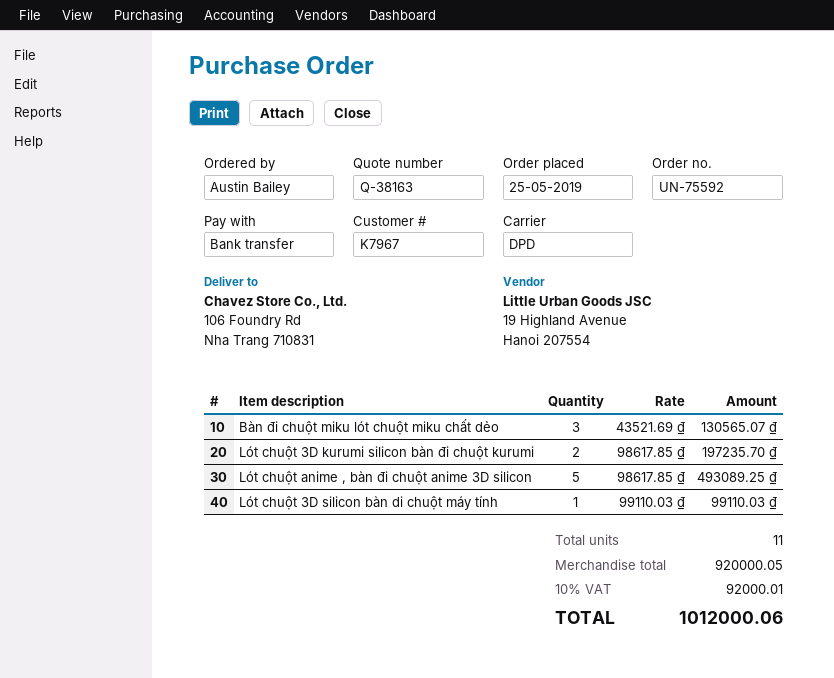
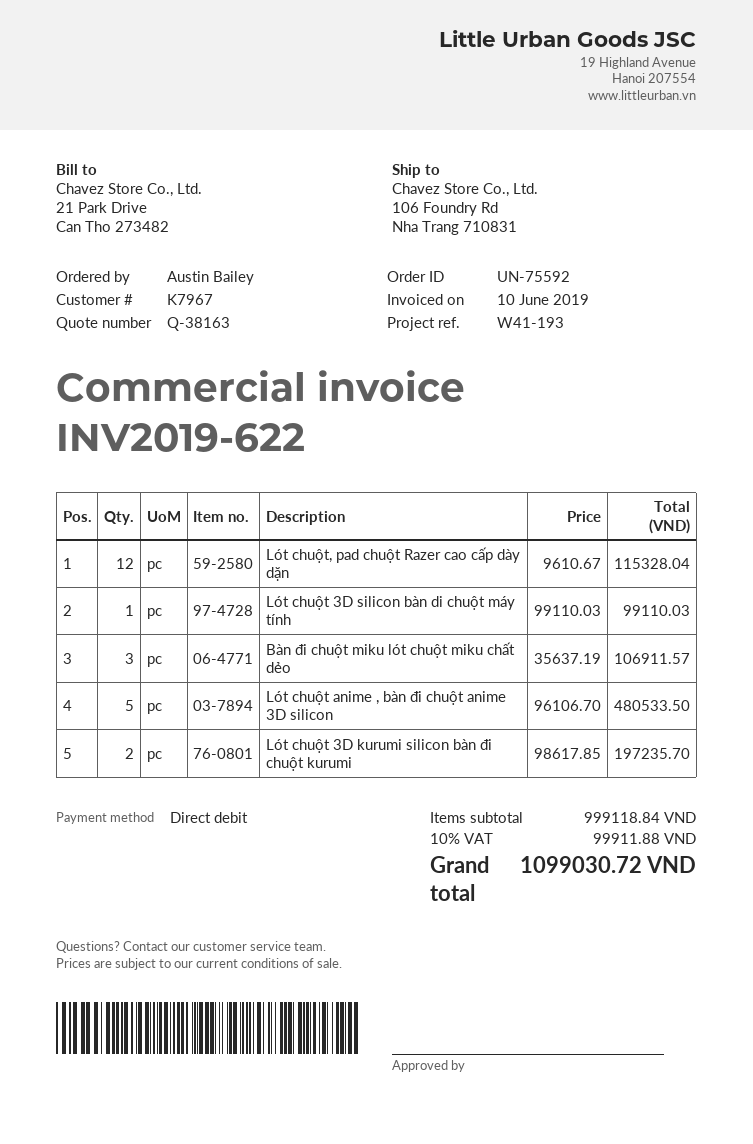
payment method: bank transfer -> direct debit
Bàn đi chuột miku lót chuột miku chất dẻo: 3 x 43521.69 = 130565.07 -> 3 x 35637.19 = 106911.57
Lót chuột anime , bàn đi chuột anime 3D silicon: 5 x 98617.85 = 493089.25 -> 5 x 96106.70 = 480533.50
Lót chuột, pad chuột Razer cao cấp dày dặn: none -> 12 x 9610.67 = 115328.04
subtotal: 920000.05 -> 999118.84
tax: 10% = 92000.01 -> 10% = 99911.88
total: 1012000.06 -> 1099030.72

